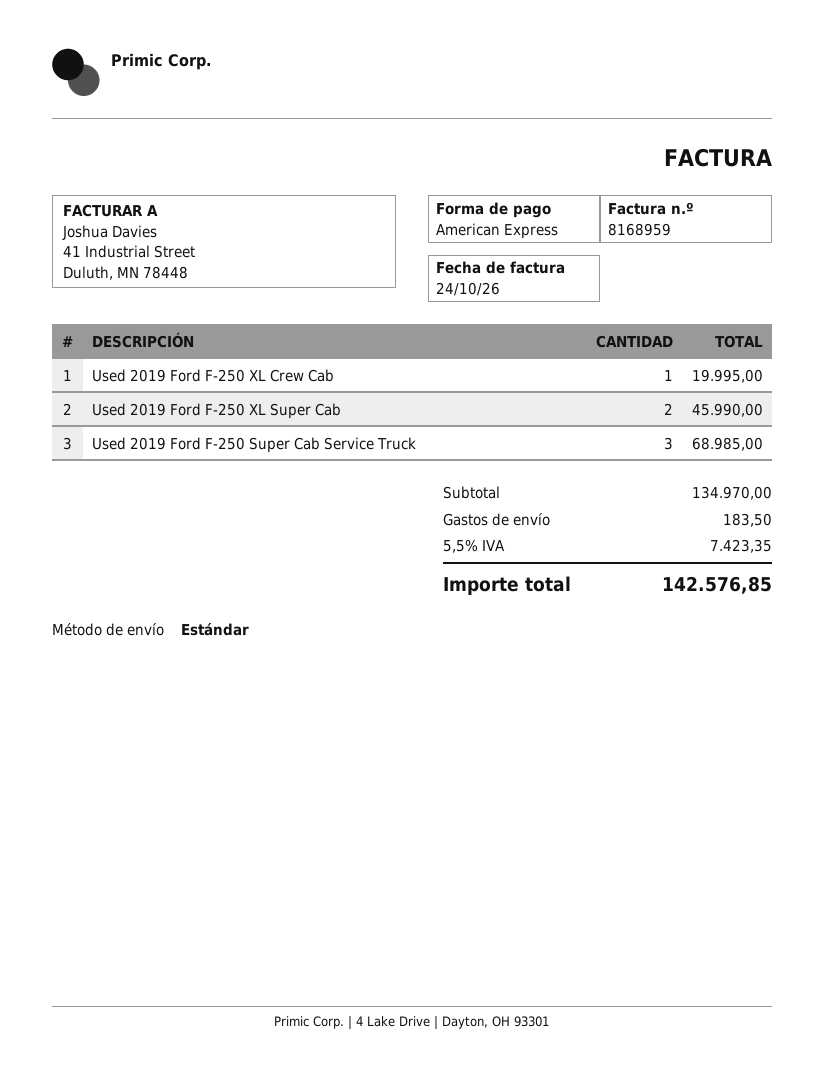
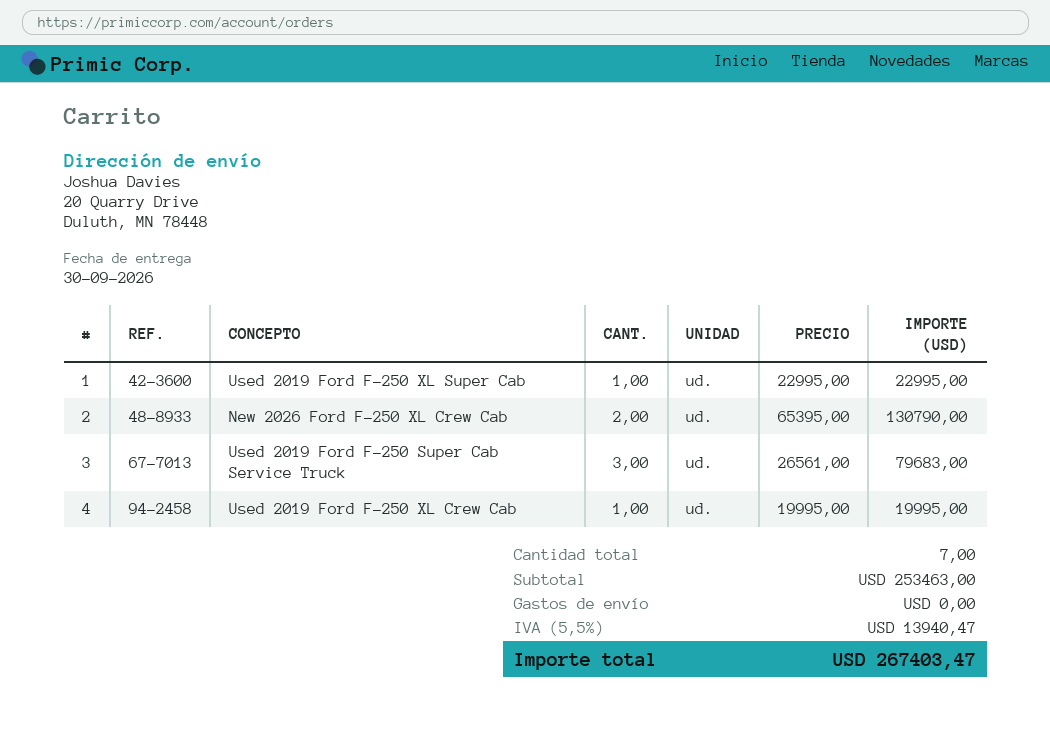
Used 2019 Ford F-250 XL Super Cab: 2 for 45990.00 -> 1 for 22995.00
Used 2019 Ford F-250 Super Cab Service Truck: 3 for 68985.00 -> 3 for 79683.00
New 2026 Ford F-250 XL Crew Cab: none -> 2 for 130790.00
subtotal: 134970.00 -> 253463.00
shipping: 183.50 -> 0.00
tax: 5.5% = 7423.35 -> 5.5% = 13940.47
total: 142576.85 -> 267403.47

